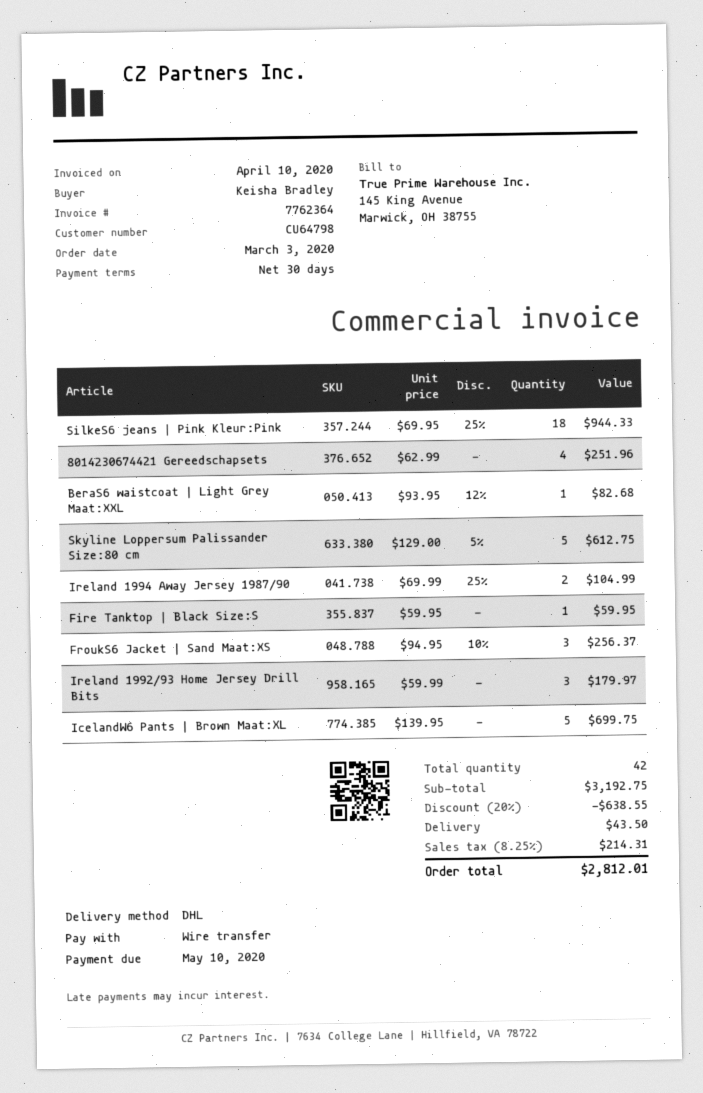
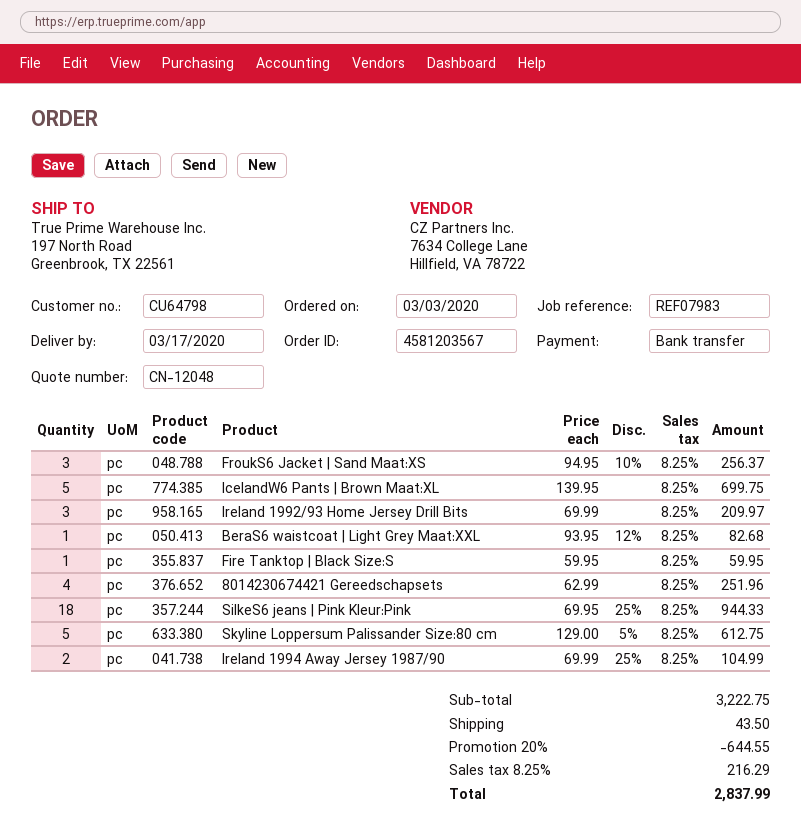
Ireland 1992/93 Home Jersey Drill Bits: 3 x 59.99 = 179.97 -> 3 x 69.99 = 209.97
subtotal: 3192.75 -> 3222.75
discount: 20% = 638.55 -> 20% = 644.55
tax: 8.25% = 214.31 -> 8.25% = 216.29
total: 2812.01 -> 2837.99

